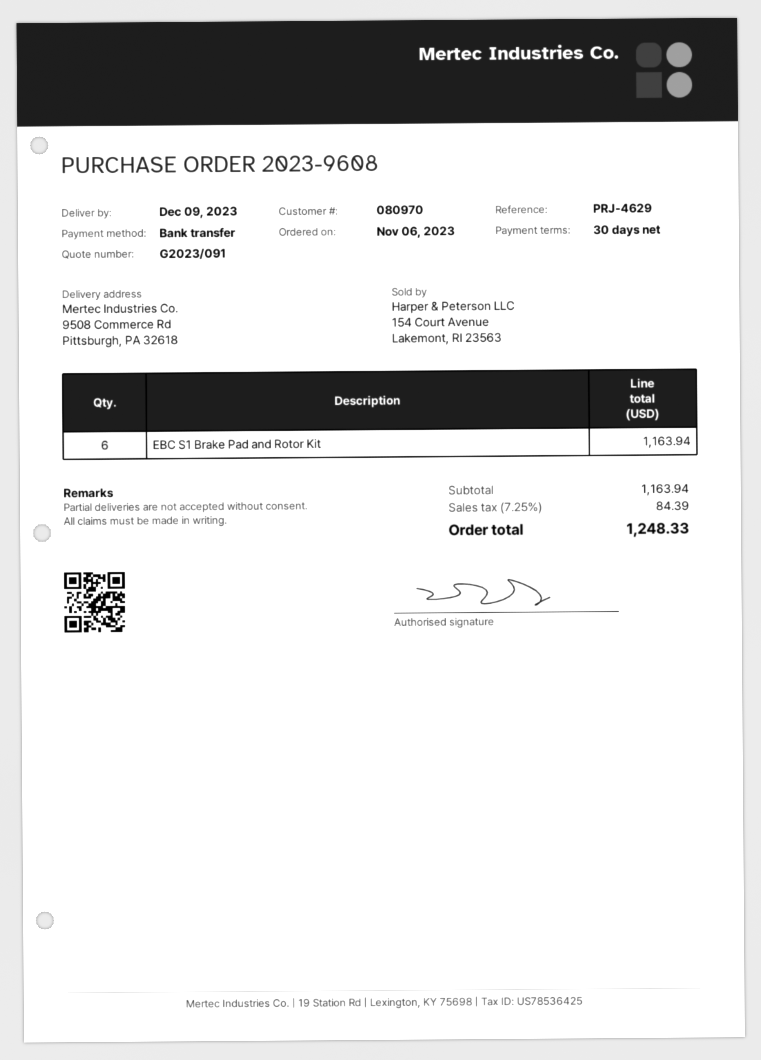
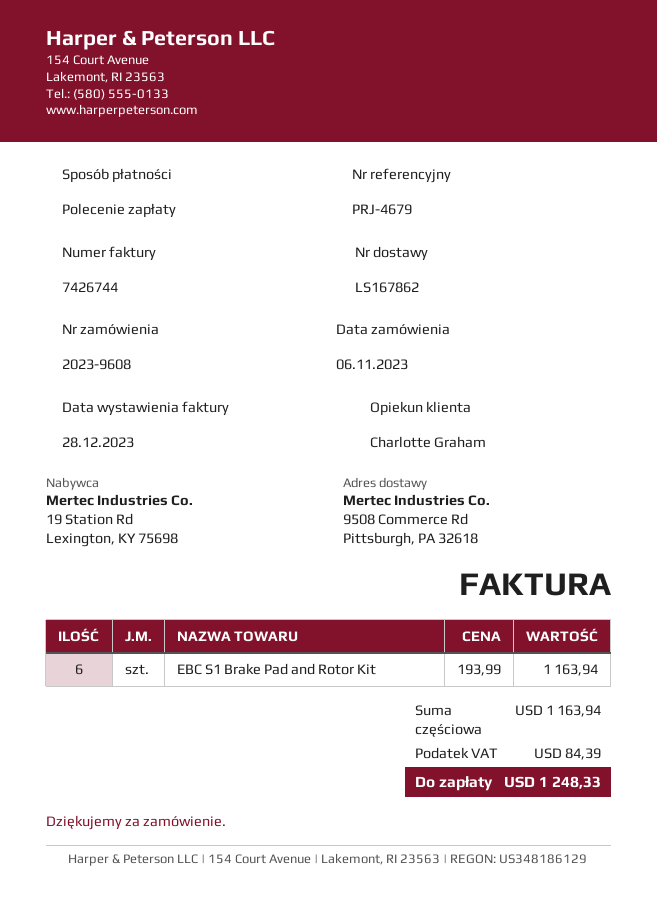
reference: PRJ-4629 -> PRJ-4679
payment method: bank transfer -> direct debit

